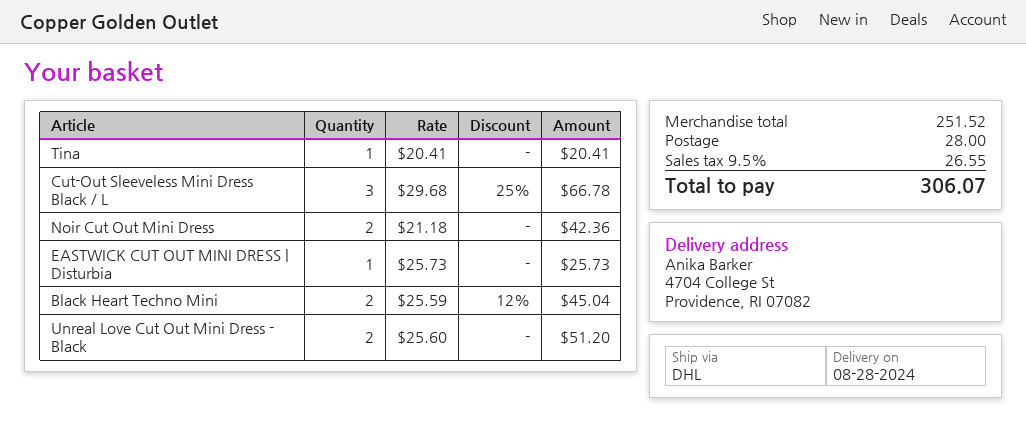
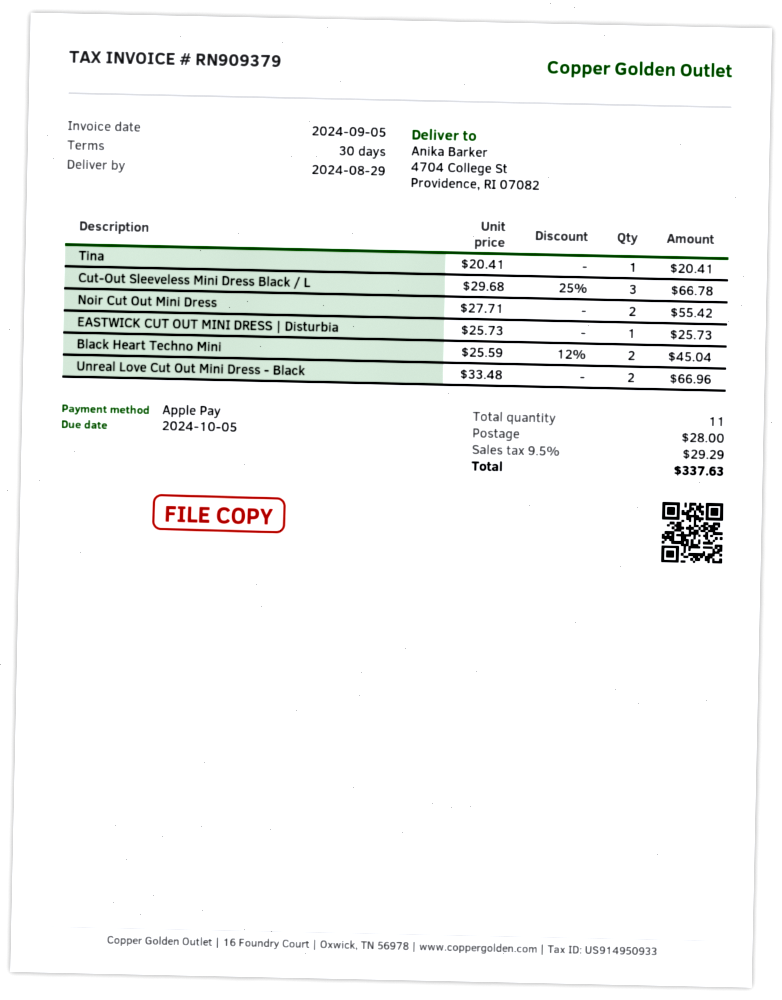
delivery date: 2024-08-28 -> 2024-08-29
Noir Cut Out Mini Dress: 2 x 21.18 = 42.36 -> 2 x 27.71 = 55.42
Unreal Love Cut Out Mini Dress - Black: 2 x 25.60 = 51.20 -> 2 x 33.48 = 66.96
tax: 9.5% = 26.55 -> 9.5% = 29.29
total: 306.07 -> 337.63

